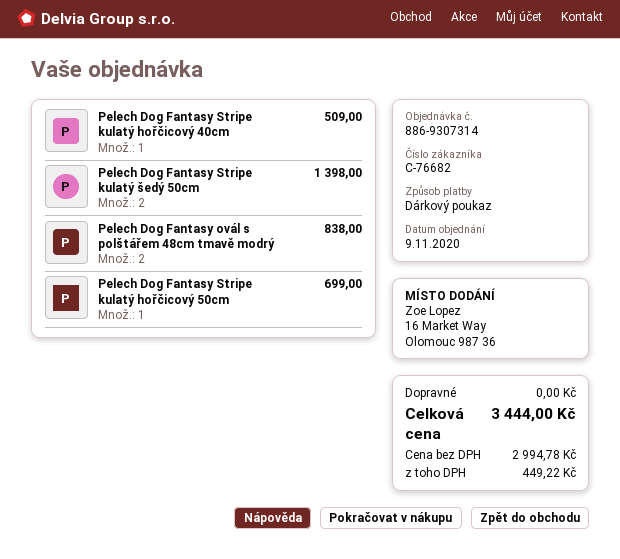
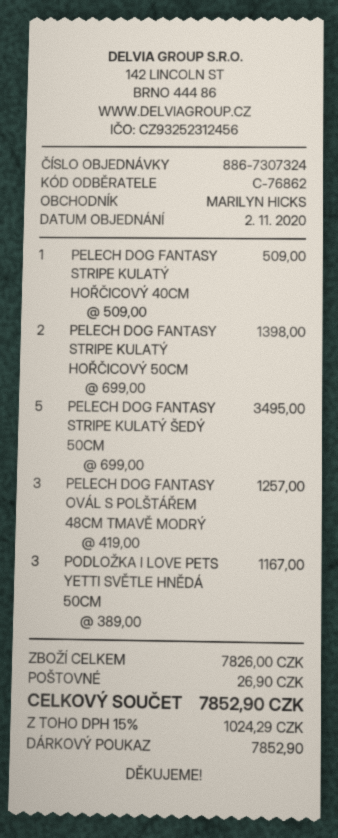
order number: 886-9307314 -> 886-7307324
order date: 2020-11-09 -> 2020-11-02
customer number: C-76682 -> C-76862
Pelech Dog Fantasy Stripe kulatý šedý 50cm: 2 for 1398.00 -> 5 for 3495.00
Pelech Dog Fantasy ovál s polštářem 48cm tmavě modrý: 2 for 838.00 -> 3 for 1257.00
Pelech Dog Fantasy Stripe kulatý hořčicový 50cm: 1 for 699.00 -> 2 for 1398.00
PODLOŽKA I LOVE PETS YETTI SVĚTLE HNĚDÁ 50CM: none -> 3 for 1167.00
shipping: 0.00 -> 26.90
tax: 449.22 -> 1024.29
total: 3444.00 -> 7852.90

